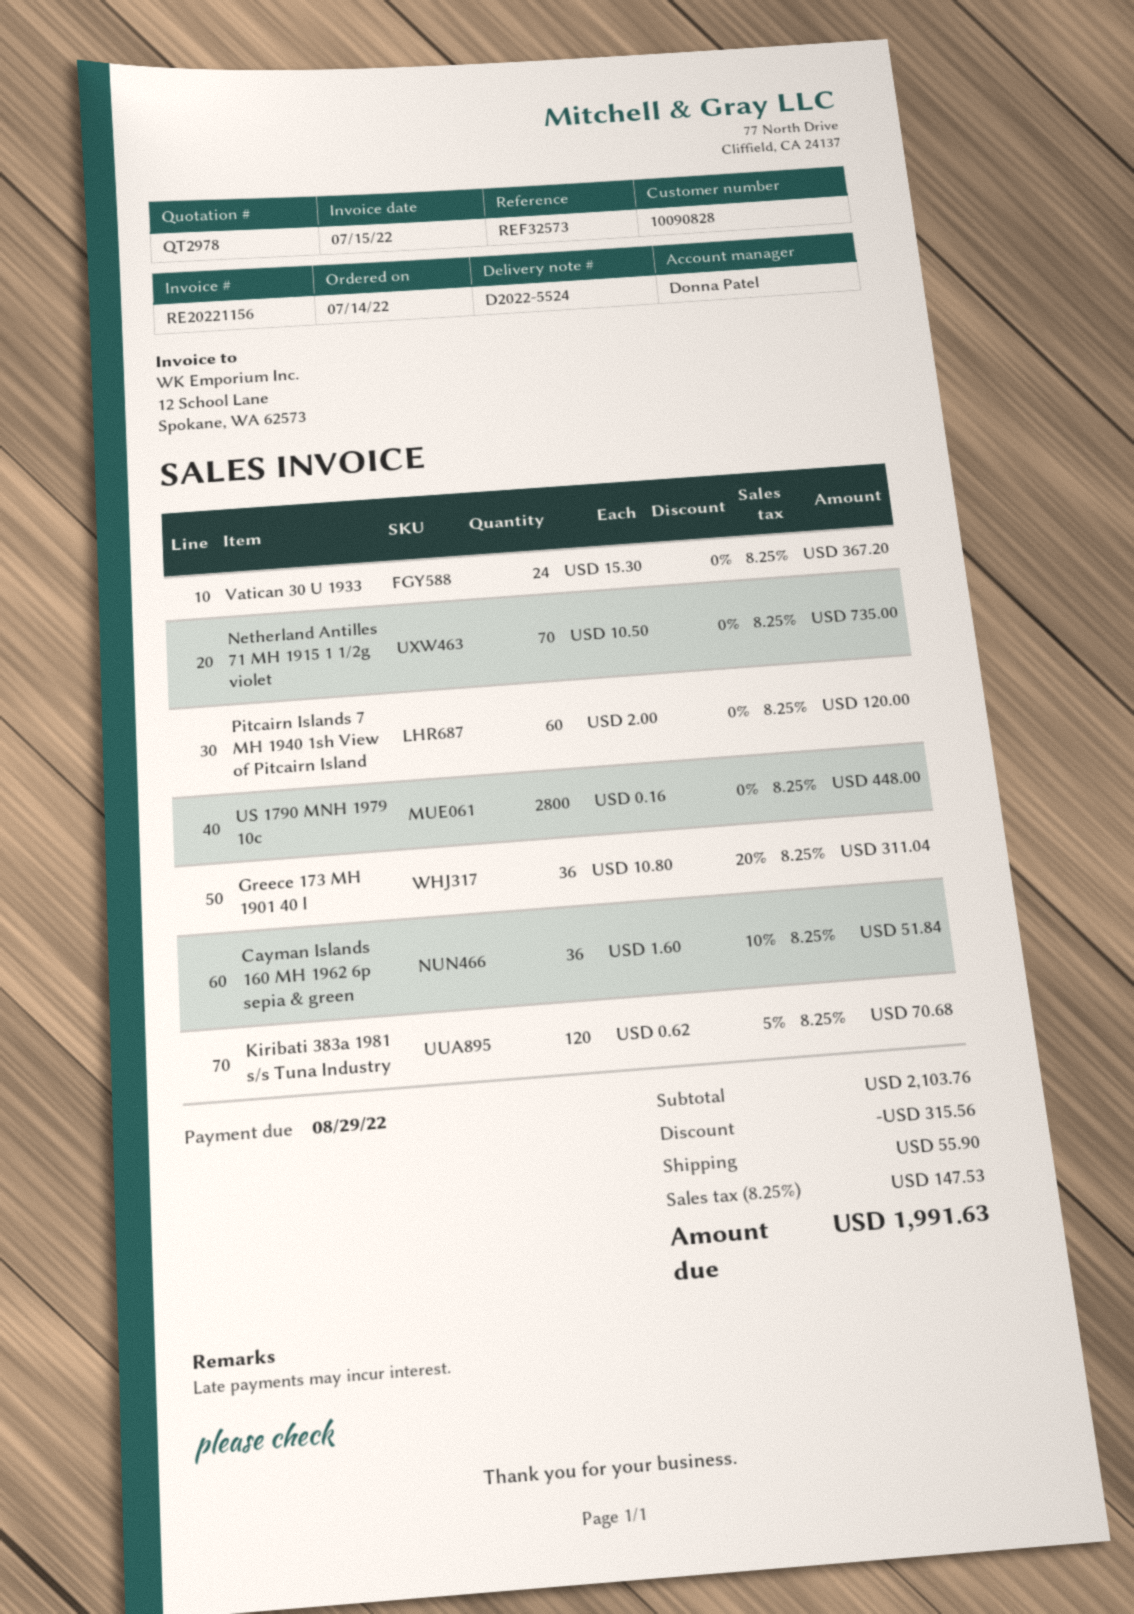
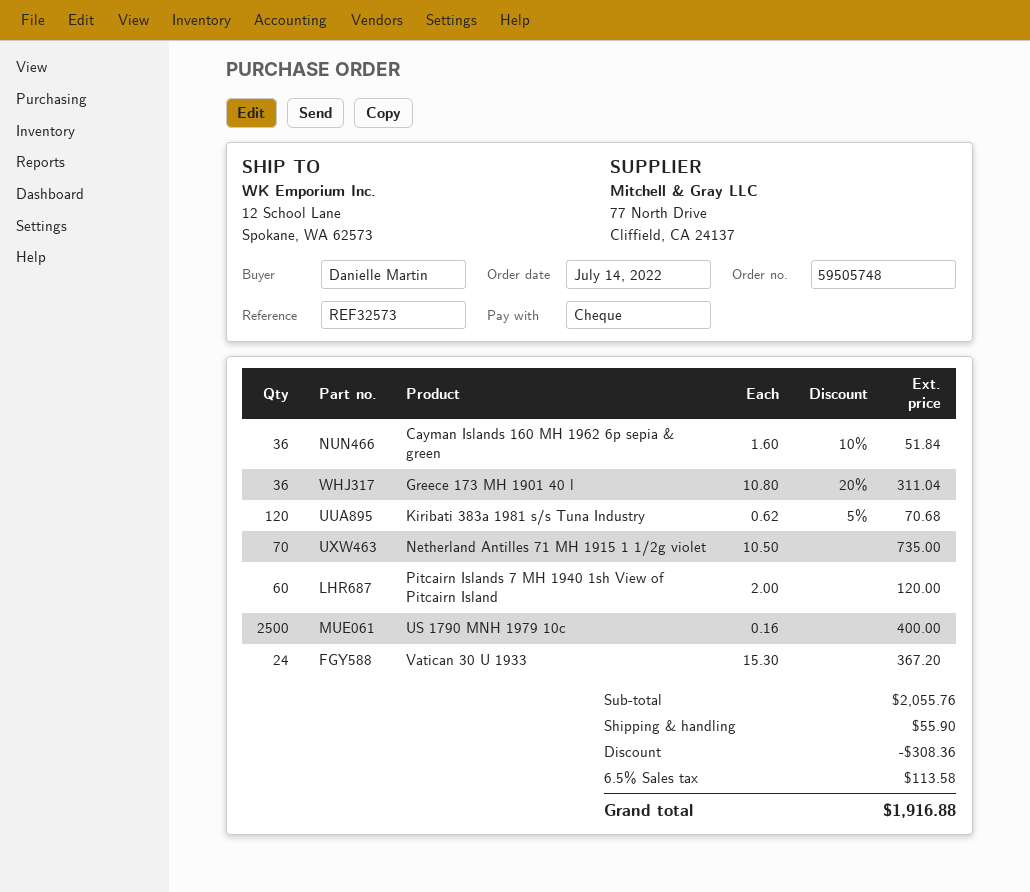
US 1790 MNH 1979 10c: 2800 x 0.16 = 448.00 -> 2500 x 0.16 = 400.00
subtotal: 2103.76 -> 2055.76
discount: 315.56 -> 308.36
tax: 8.25% = 147.53 -> 6.5% = 113.58
total: 1991.63 -> 1916.88

